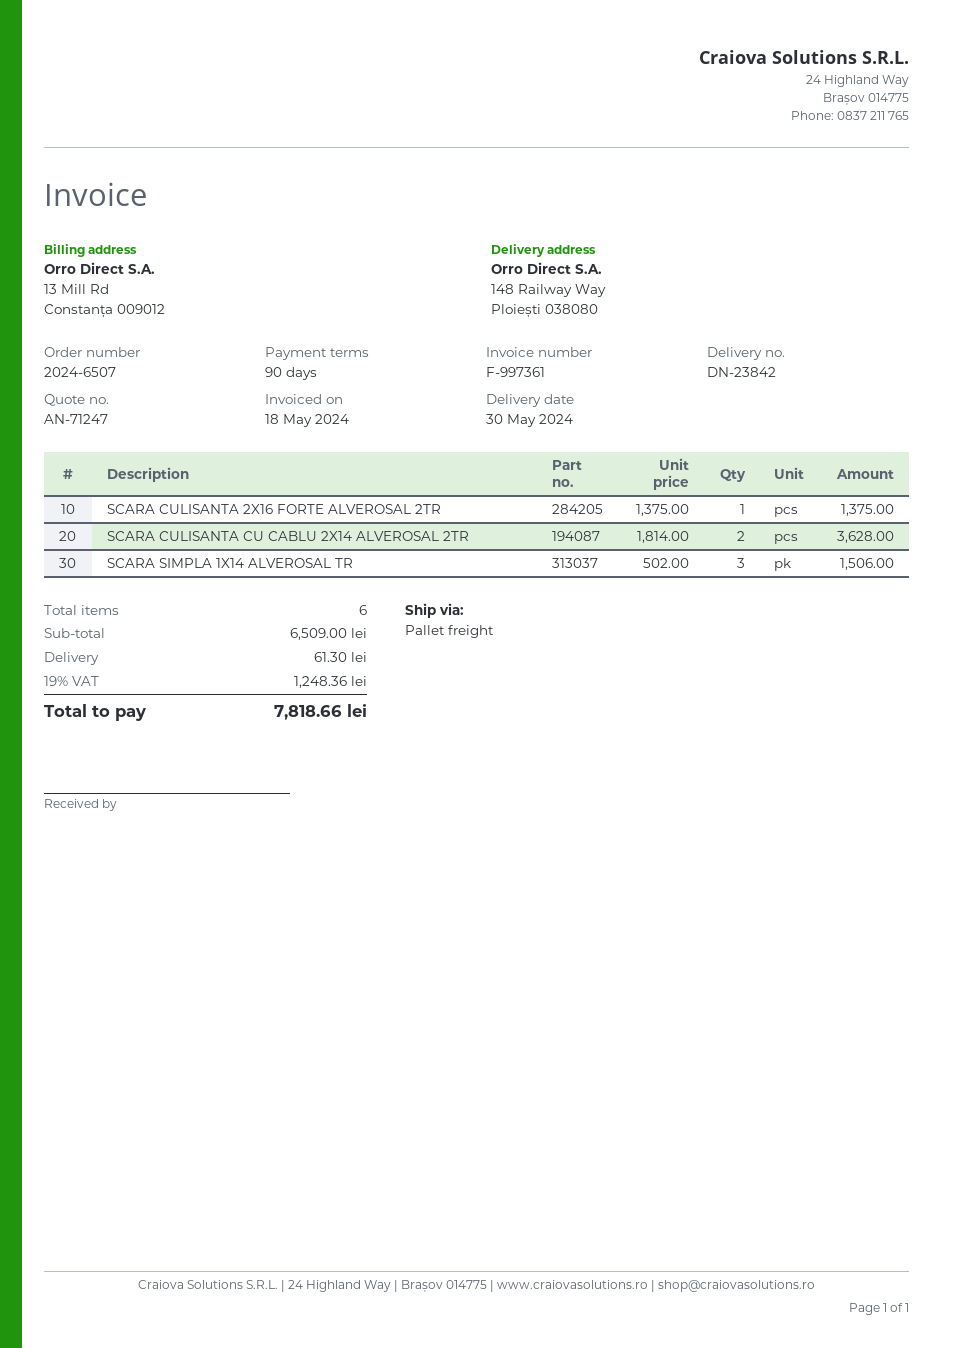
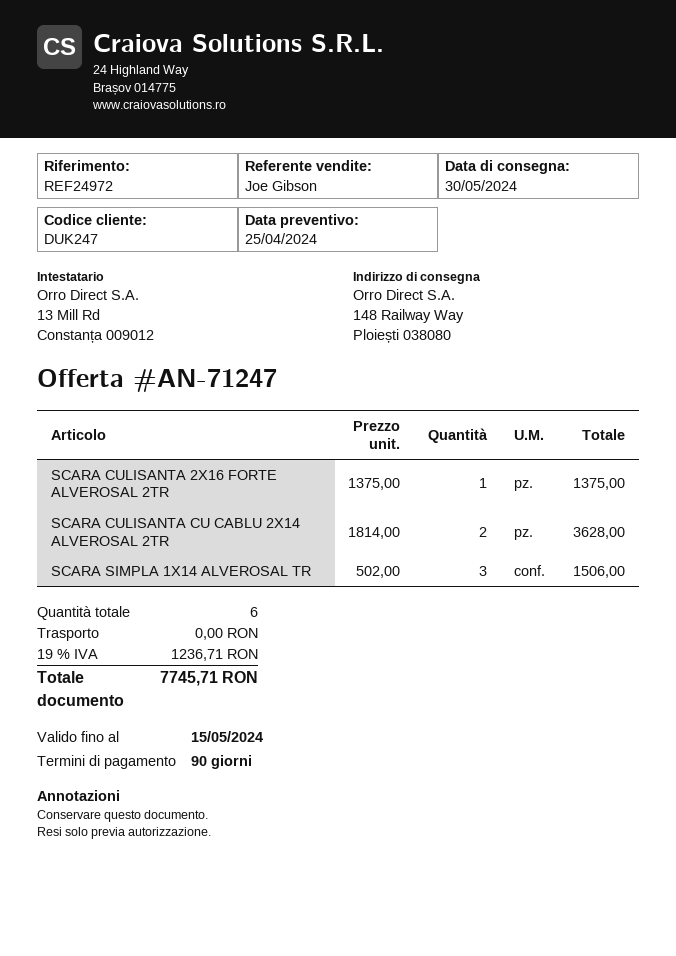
shipping: 61.30 -> 0.00
tax: 19% = 1248.36 -> 19% = 1236.71
total: 7818.66 -> 7745.71

